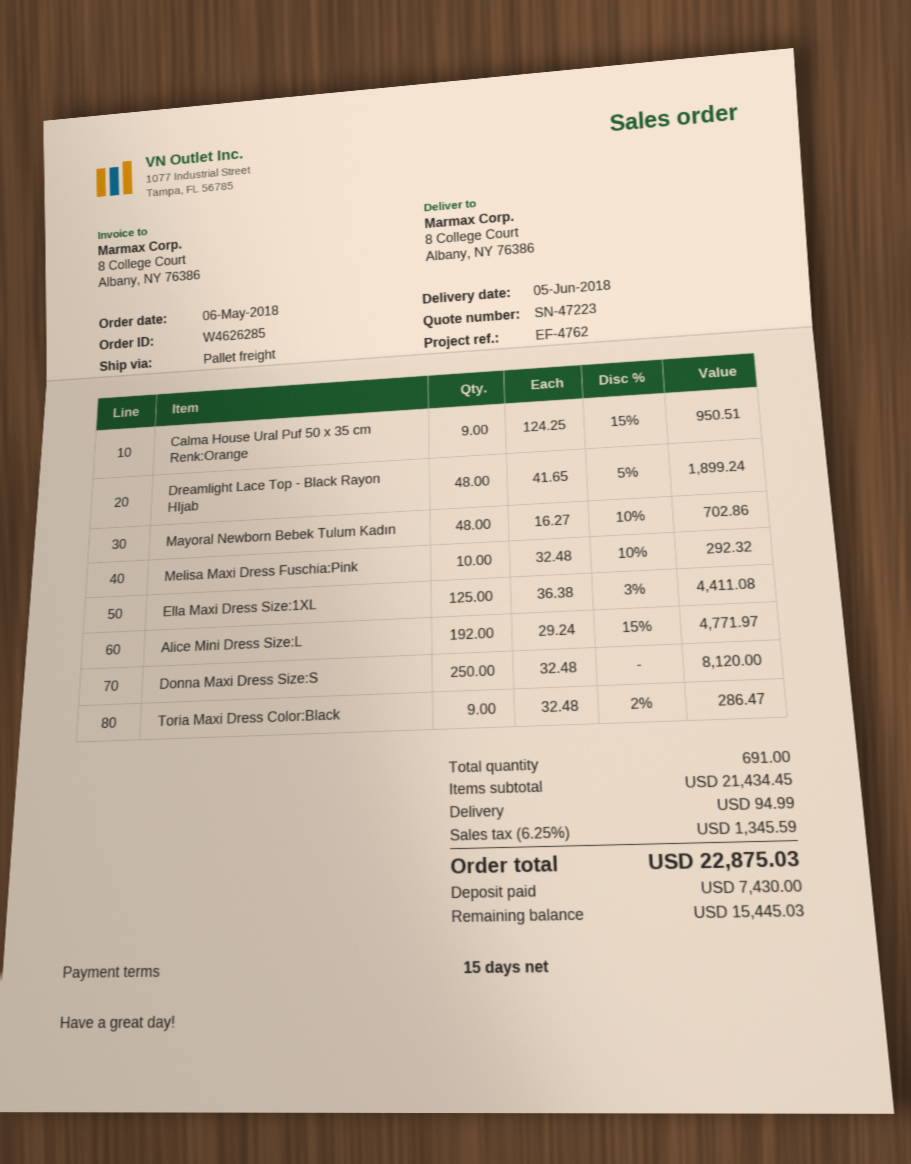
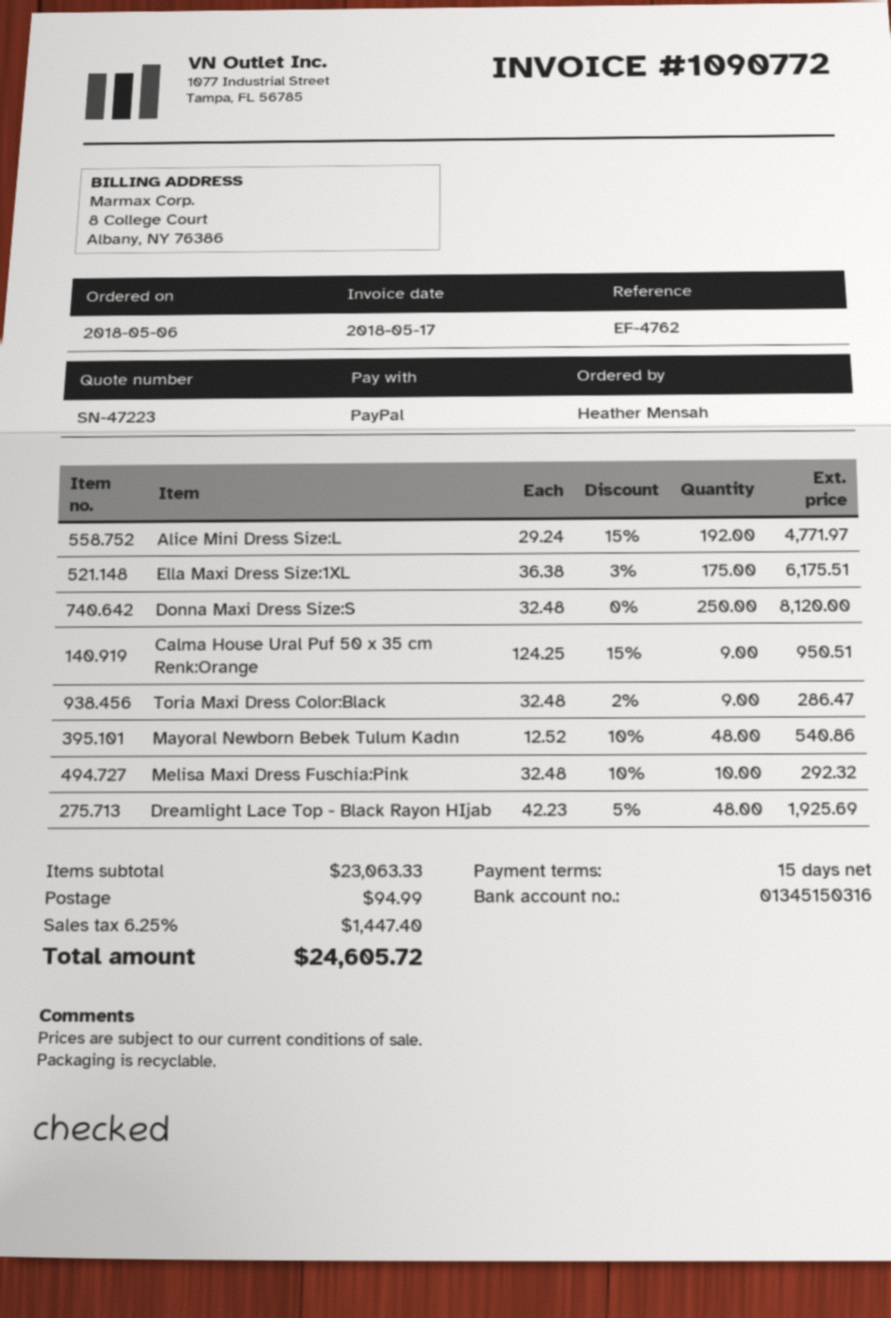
Dreamlight Lace Top - Black Rayon HIjab: 48 x 41.65 - 5% = 1899.24 -> 48 x 42.23 - 5% = 1925.69
Mayoral Newborn Bebek Tulum Kadın: 48 x 16.27 - 10% = 702.86 -> 48 x 12.52 - 10% = 540.86
Ella Maxi Dress Size:1XL: 125 x 36.38 - 3% = 4411.08 -> 175 x 36.38 - 3% = 6175.51
subtotal: 21434.45 -> 23063.33
tax: 6.25% = 1345.59 -> 6.25% = 1447.40
total: 22875.03 -> 24605.72

